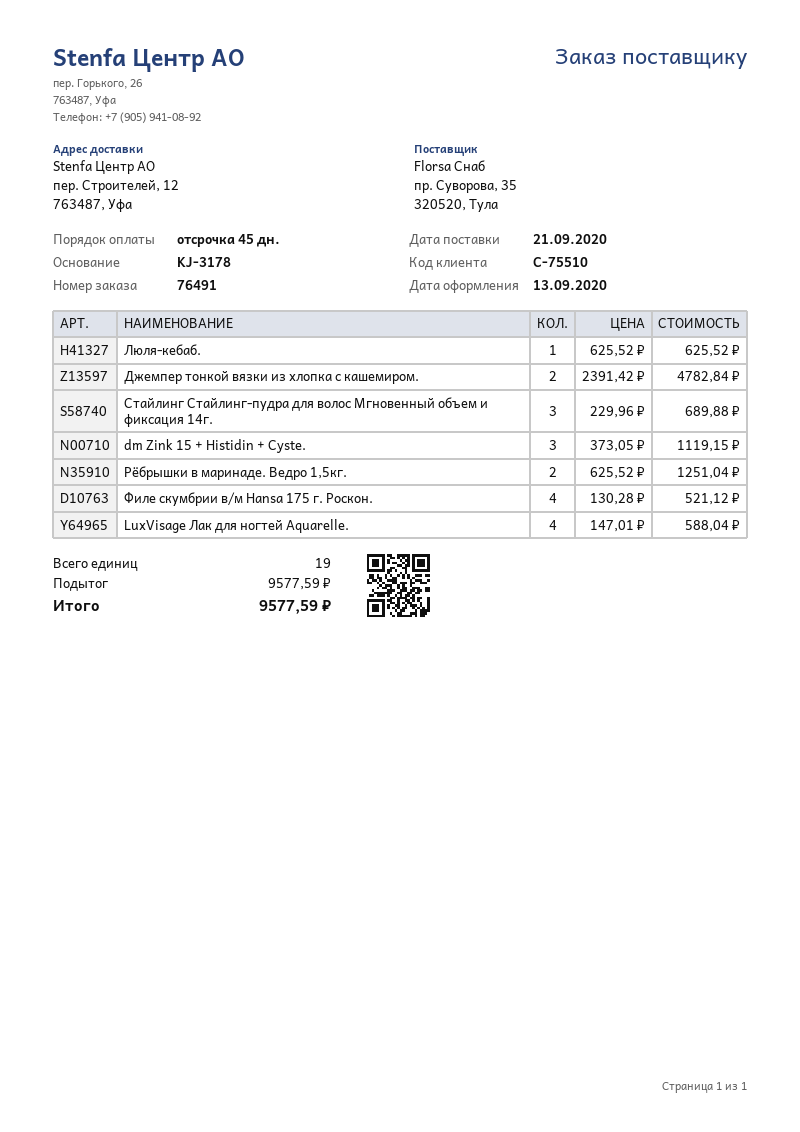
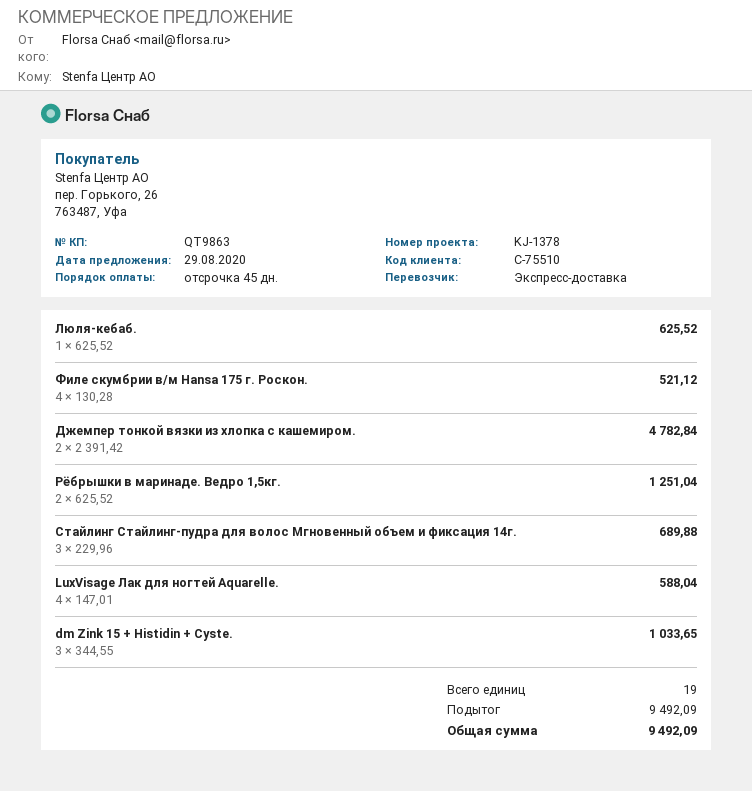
reference: KJ-3178 -> KJ-1378
dm Zink 15 + Histidin + Cyste.: 3 x 373.05 = 1119.15 -> 3 x 344.55 = 1033.65
subtotal: 9577.59 -> 9492.09
total: 9577.59 -> 9492.09

